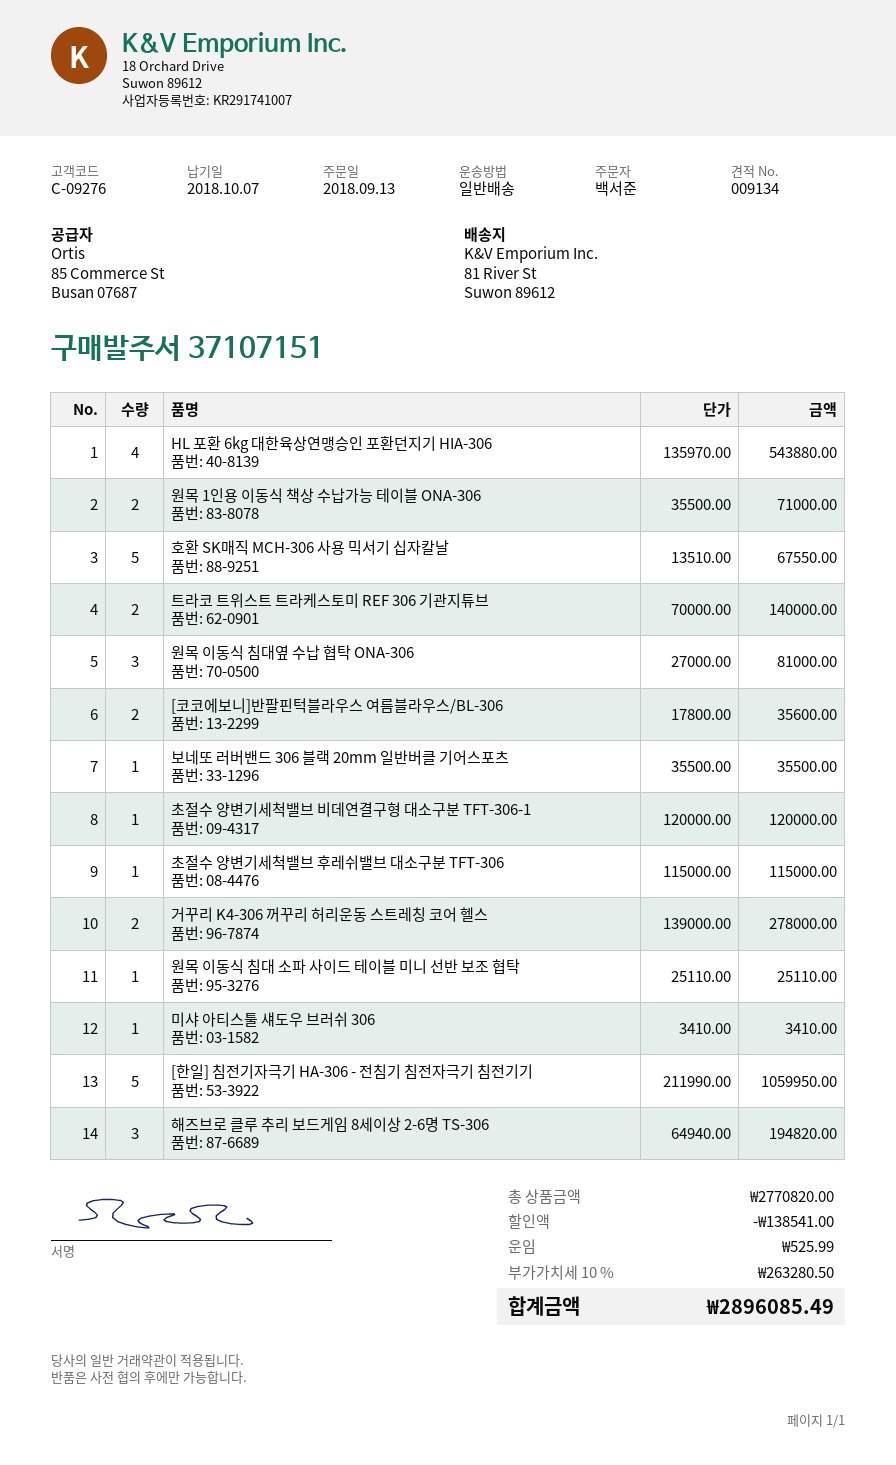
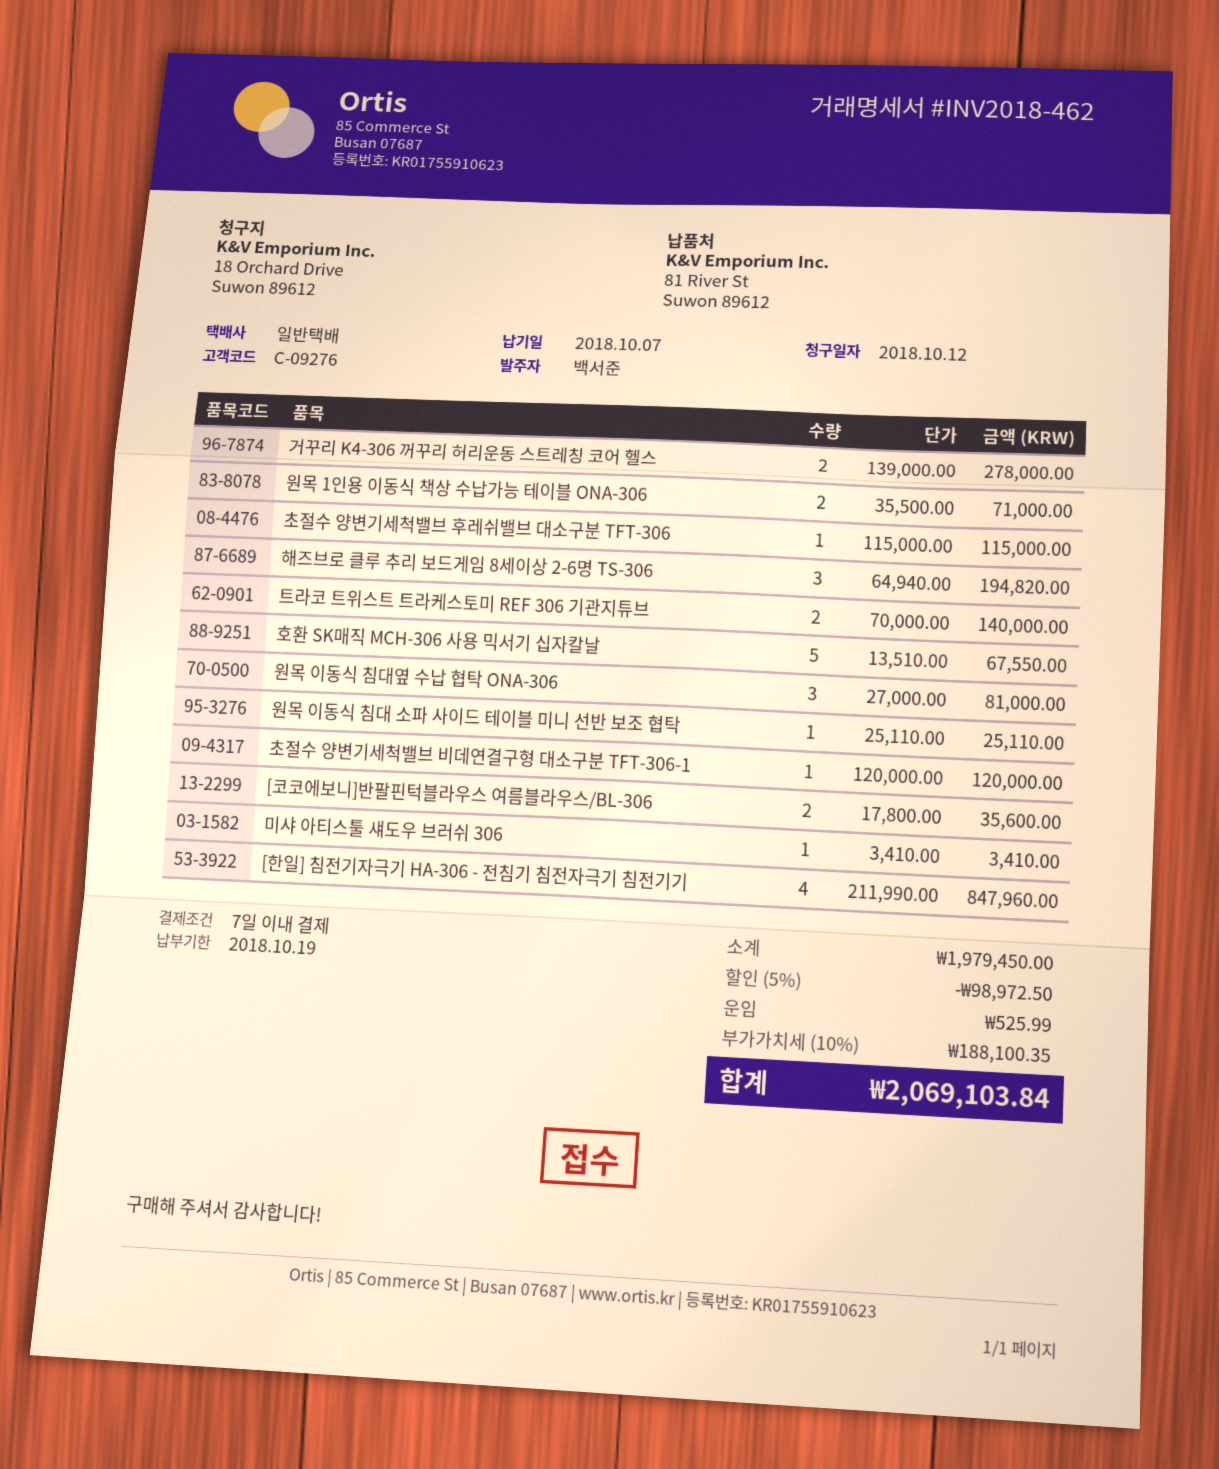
HL 포환 6kg 대한육상연맹승인 포환던지기 HIA-306: 4 x 135970.00 = 543880.00 -> none
보네또 러버밴드 306 블랙 20mm 일반버클 기어스포츠: 1 x 35500.00 = 35500.00 -> none
[한일] 침전기자극기 HA-306 - 전침기 침전자극기 침전기기: 5 x 211990.00 = 1059950.00 -> 4 x 211990.00 = 847960.00
subtotal: 2770820.00 -> 1979450.00
discount: 138541.00 -> 98972.50
tax: 10% = 263280.50 -> 10% = 188100.35
total: 2896085.49 -> 2069103.84

